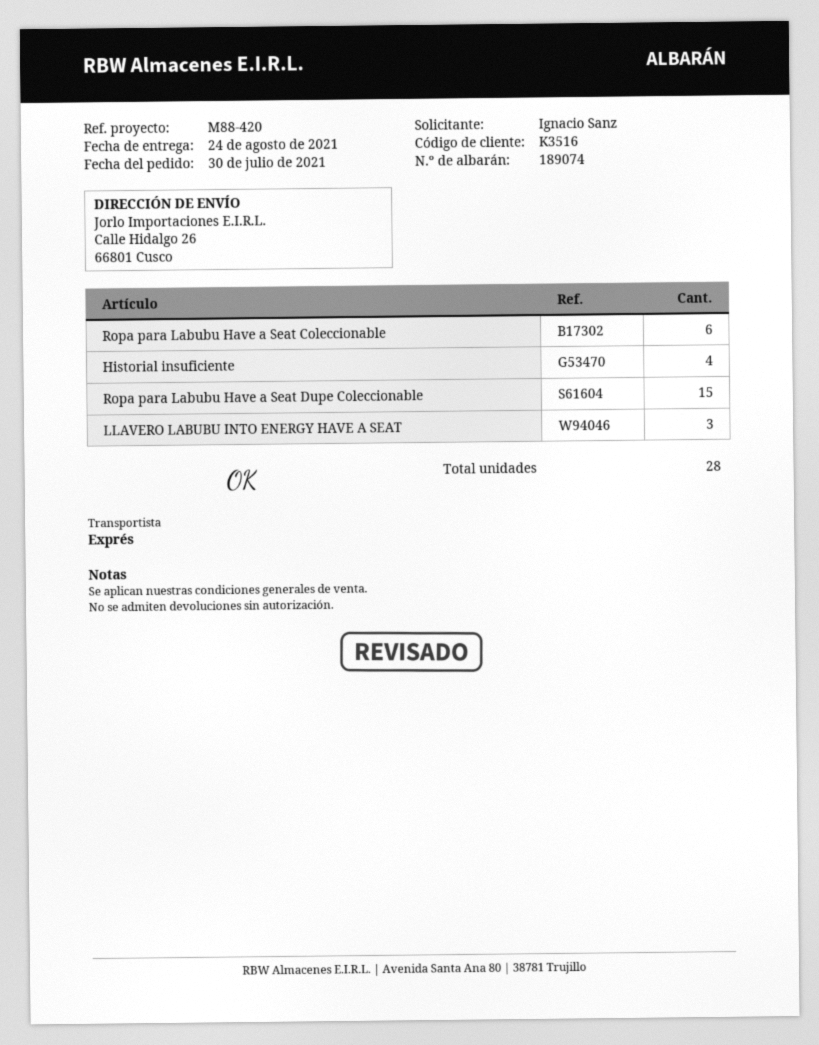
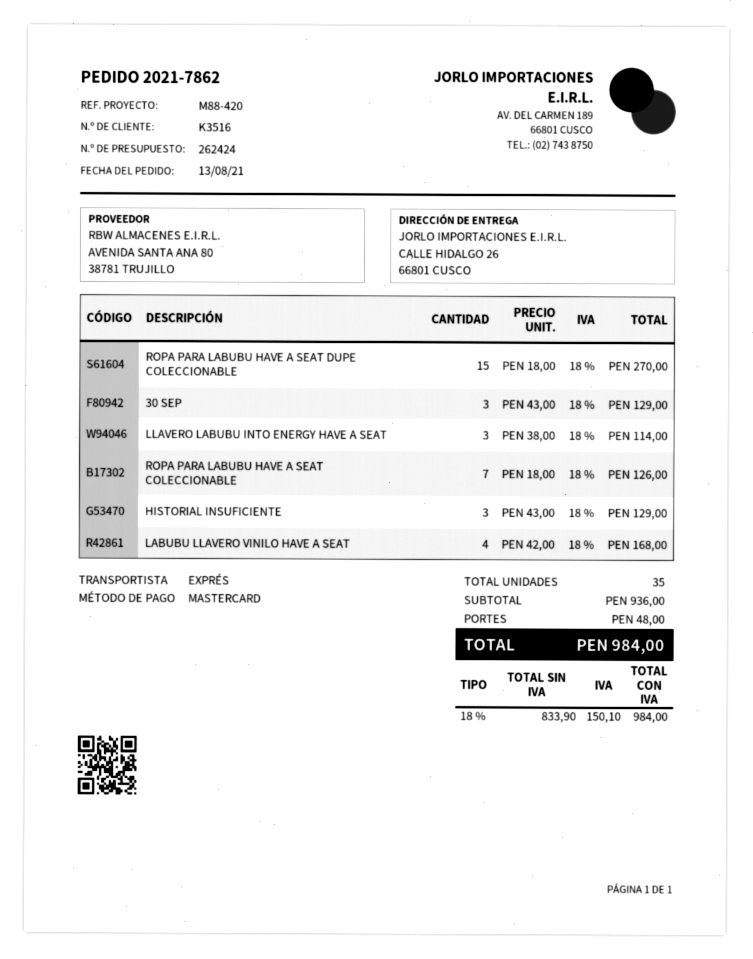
order date: 2021-07-30 -> 2021-08-13
Ropa para Labubu Have a Seat Coleccionable: 6 -> 7
Historial insuficiente: 4 -> 3
30 SEP: none -> 3
LABUBU LLAVERO VINILO HAVE A SEAT: none -> 4
total quantity: 28 -> 35

